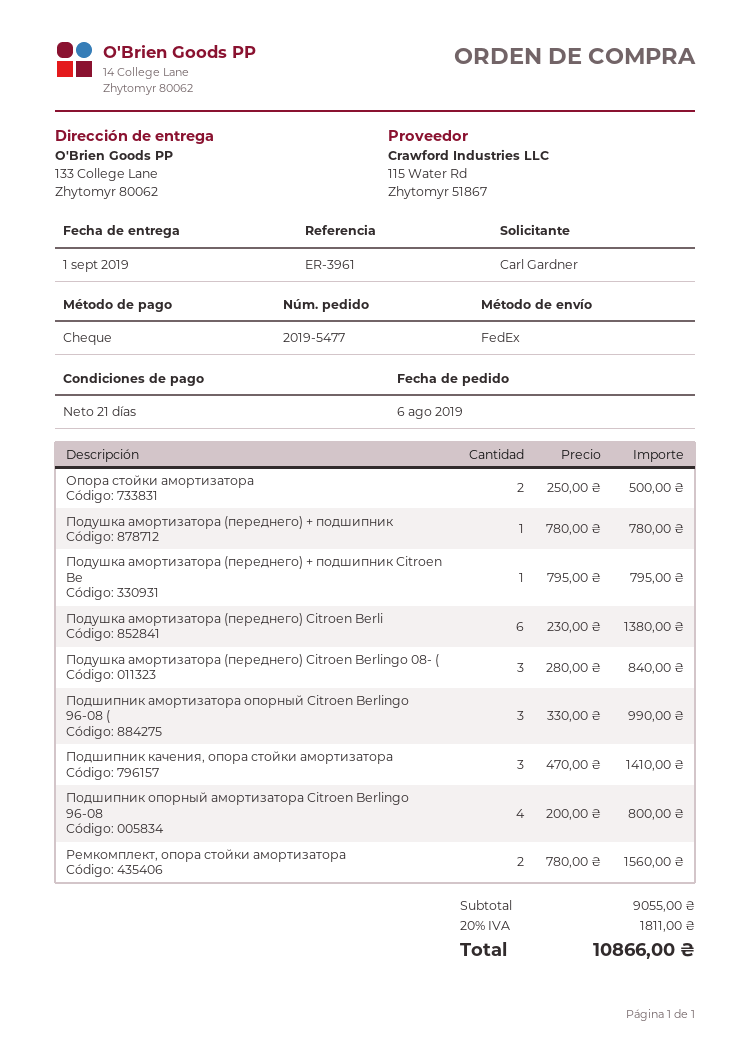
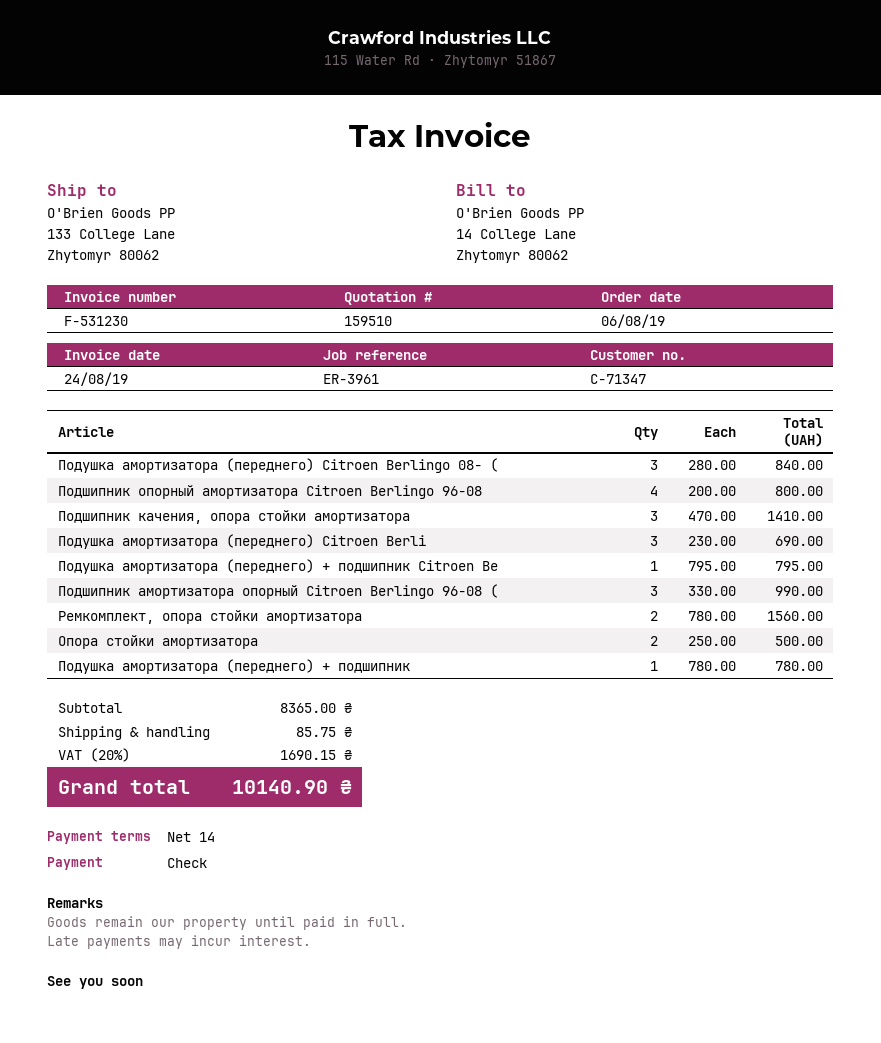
payment terms: 21 days -> 14 days
Подушка амортизатора (переднего) Citroen Berli: 6 x 230.00 = 1380.00 -> 3 x 230.00 = 690.00
subtotal: 9055.00 -> 8365.00
shipping: none -> 85.75
tax: 20% = 1811.00 -> 20% = 1690.15
total: 10866.00 -> 10140.90

